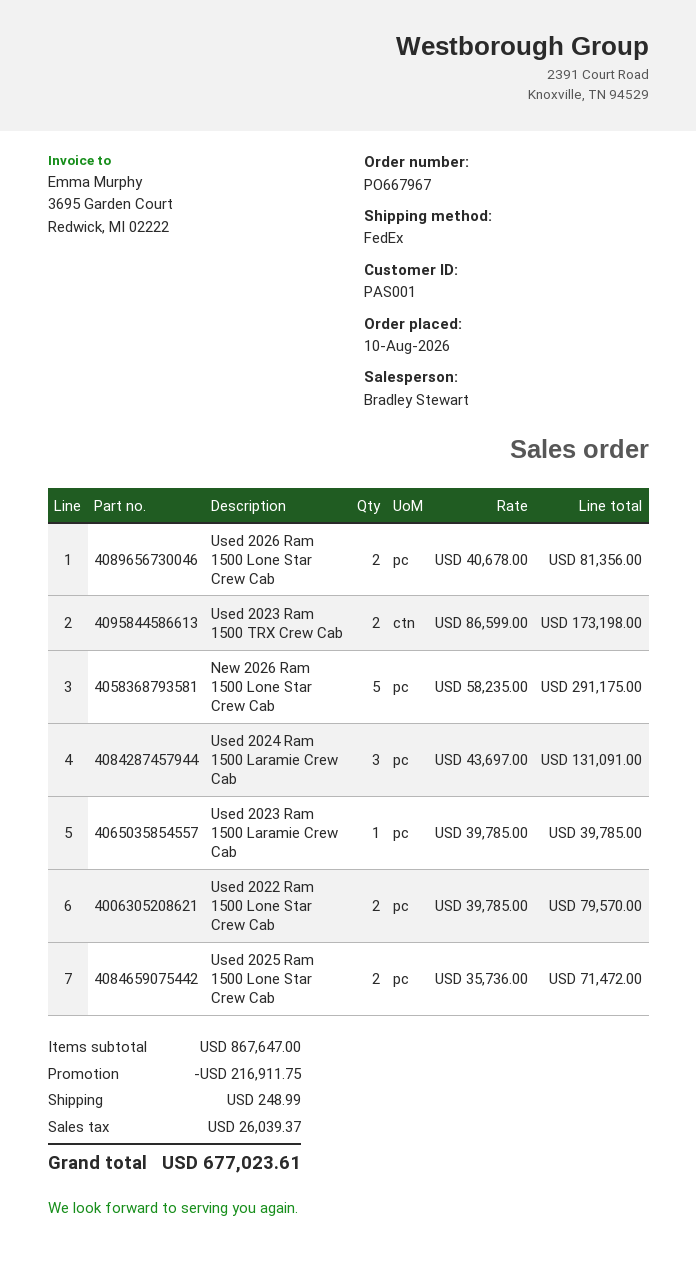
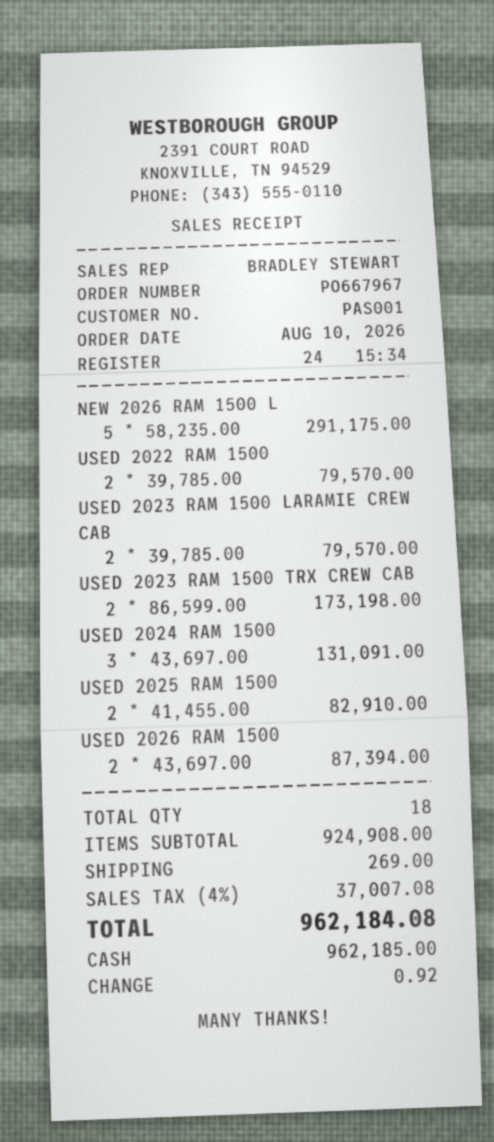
Used 2026 Ram 1500 Lone Star Crew Cab: 2 x 40678.00 = 81356.00 -> 2 x 43697.00 = 87394.00
Used 2023 Ram 1500 Laramie Crew Cab: 1 x 39785.00 = 39785.00 -> 2 x 39785.00 = 79570.00
Used 2025 Ram 1500 Lone Star Crew Cab: 2 x 35736.00 = 71472.00 -> 2 x 41455.00 = 82910.00
subtotal: 867647.00 -> 924908.00
discount: 216911.75 -> none
shipping: 248.99 -> 269.00
tax: 26039.37 -> 37007.08
total: 677023.61 -> 962184.08

